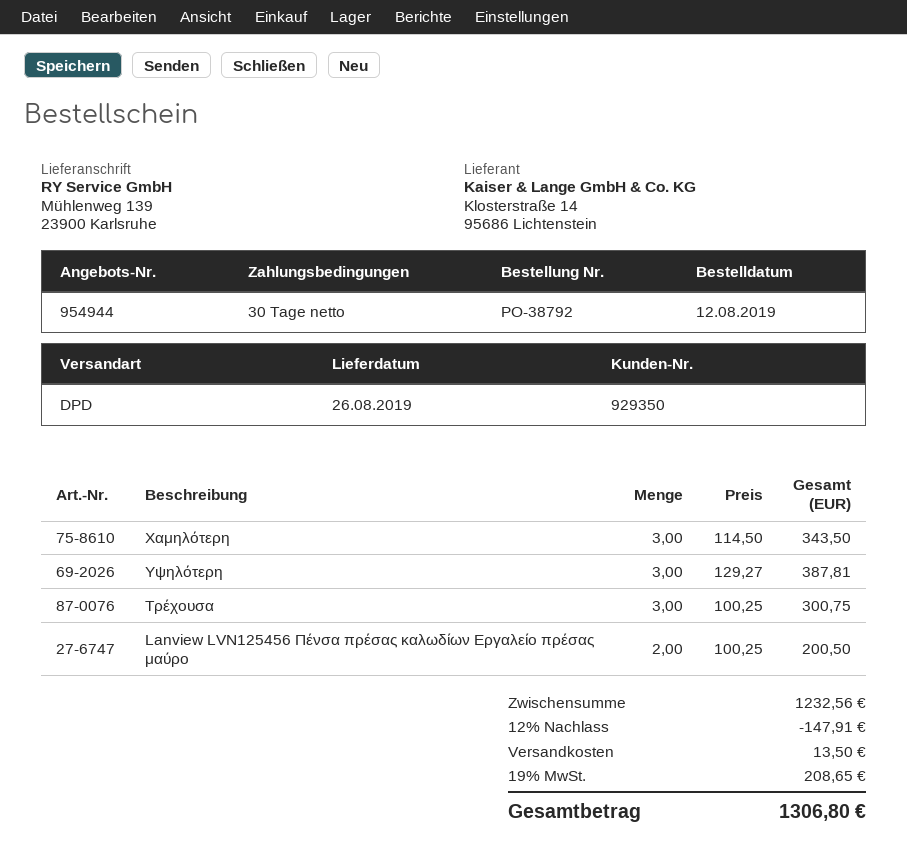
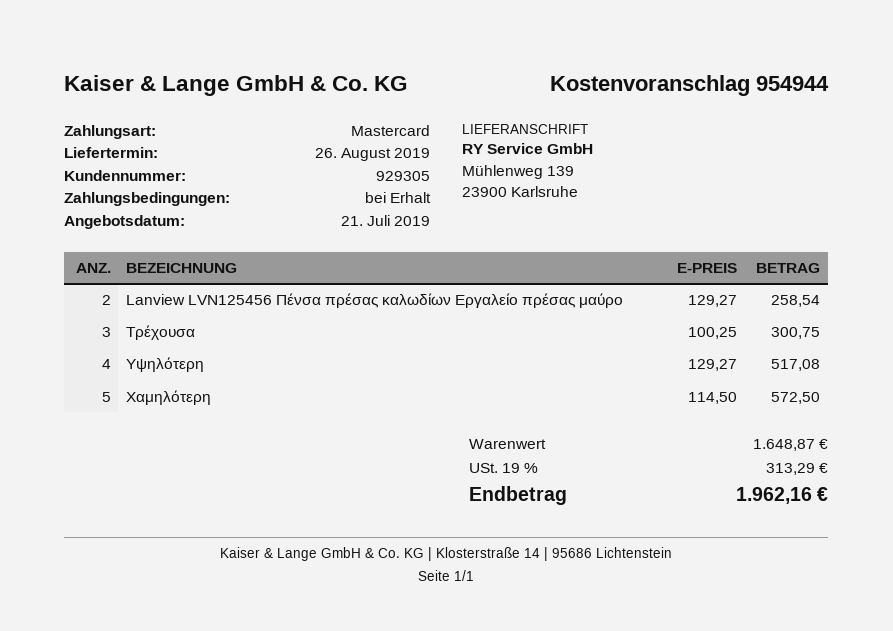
payment terms: 30 days -> on receipt
customer number: 929350 -> 929305
Χαμηλότερη: 3 x 114.50 = 343.50 -> 5 x 114.50 = 572.50
Υψηλότερη: 3 x 129.27 = 387.81 -> 4 x 129.27 = 517.08
Lanview LVN125456 Πένσα πρέσας καλωδίων Εργαλείο πρέσας μαύρο: 2 x 100.25 = 200.50 -> 2 x 129.27 = 258.54
subtotal: 1232.56 -> 1648.87
discount: 12% = 147.91 -> none
shipping: 13.50 -> none
tax: 19% = 208.65 -> 19% = 313.29
total: 1306.80 -> 1962.16

